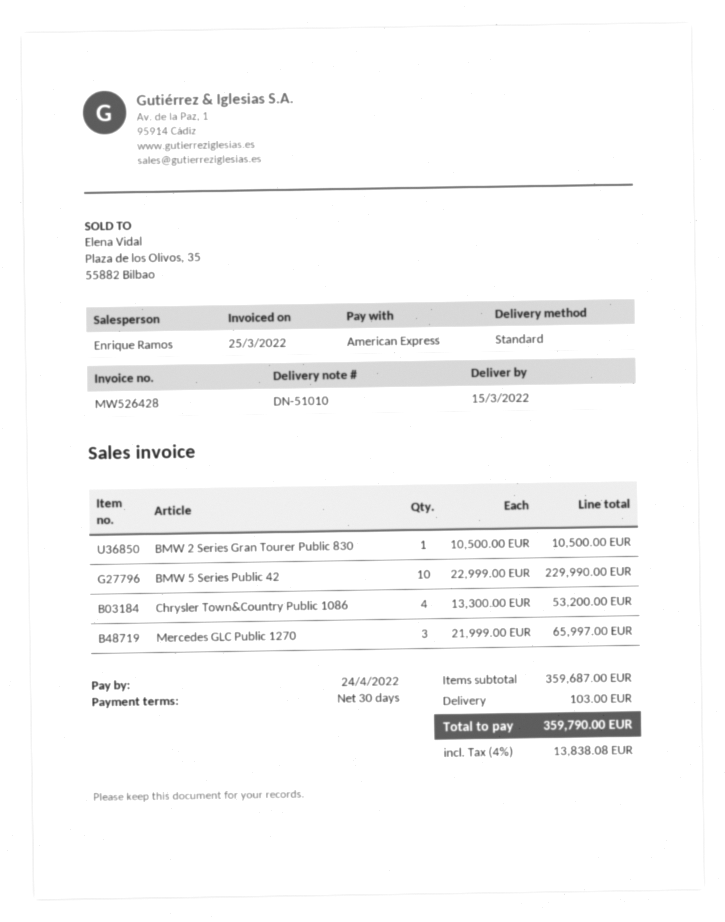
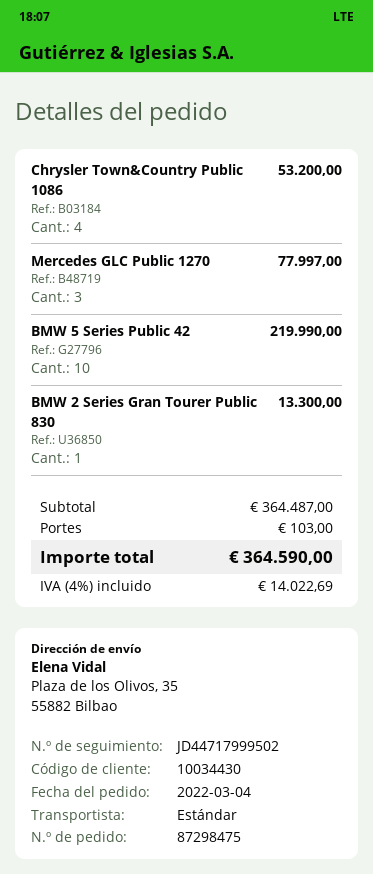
BMW 2 Series Gran Tourer Public 830: 1 for 10500.00 -> 1 for 13300.00
BMW 5 Series Public 42: 10 for 229990.00 -> 10 for 219990.00
Mercedes GLC Public 1270: 3 for 65997.00 -> 3 for 77997.00
subtotal: 359687.00 -> 364487.00
tax: 4% = 13838.08 -> 4% = 14022.69
total: 359790.00 -> 364590.00

